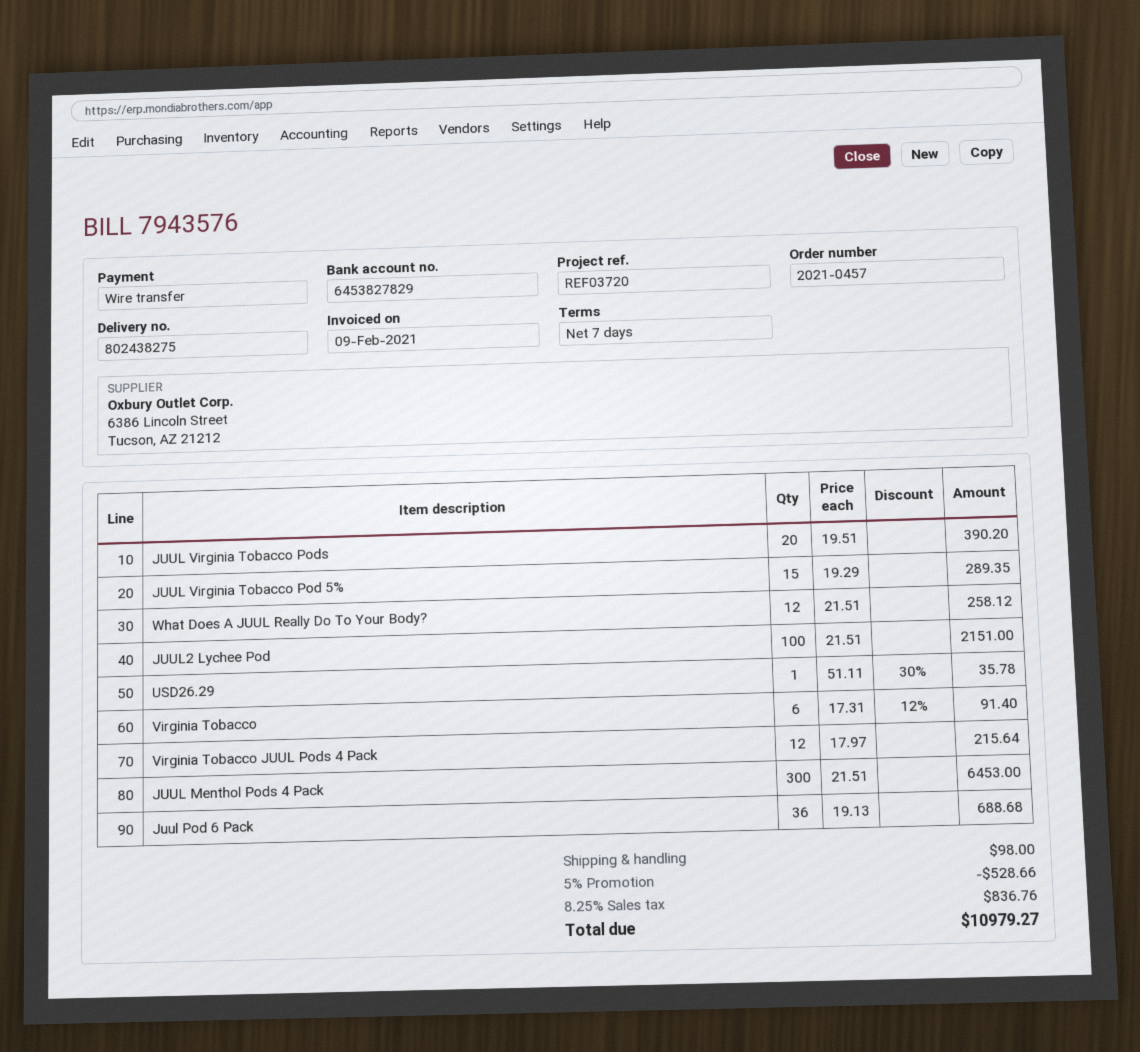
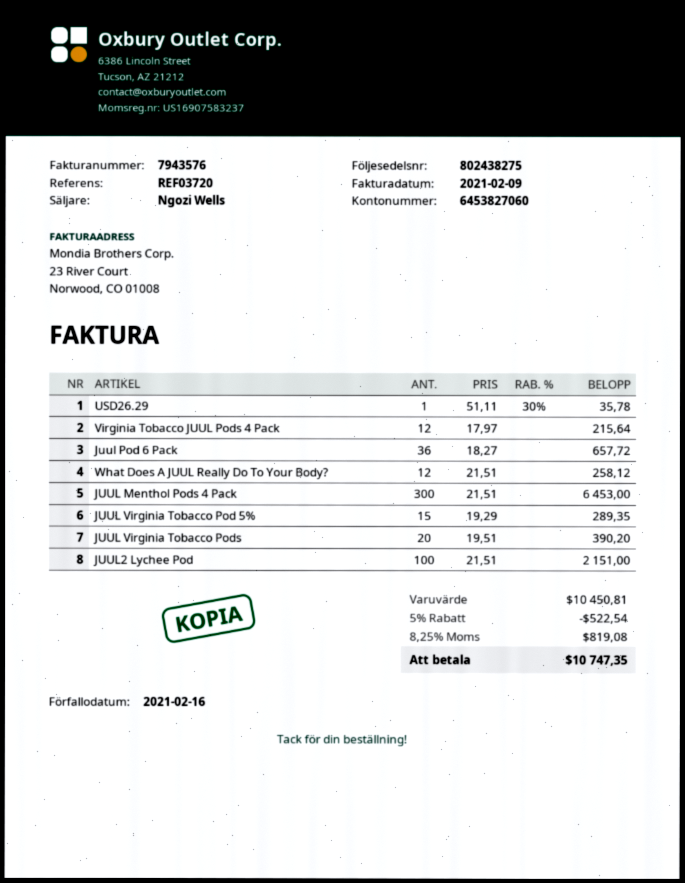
bank account: 6453827829 -> 6453827060
Virginia Tobacco: 6 x 17.31 - 12% = 91.40 -> none
Juul Pod 6 Pack: 36 x 19.13 = 688.68 -> 36 x 18.27 = 657.72
discount: 5% = 528.66 -> 5% = 522.54
shipping: 98.00 -> none
tax: 8.25% = 836.76 -> 8.25% = 819.08
total: 10979.27 -> 10747.35

